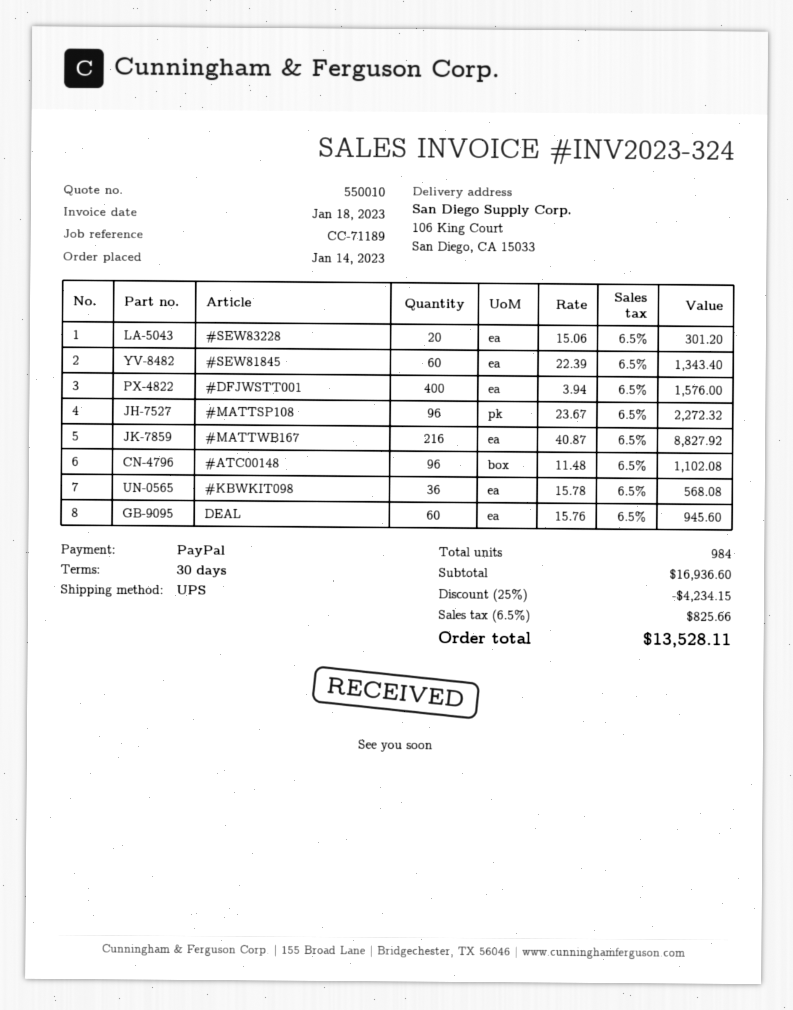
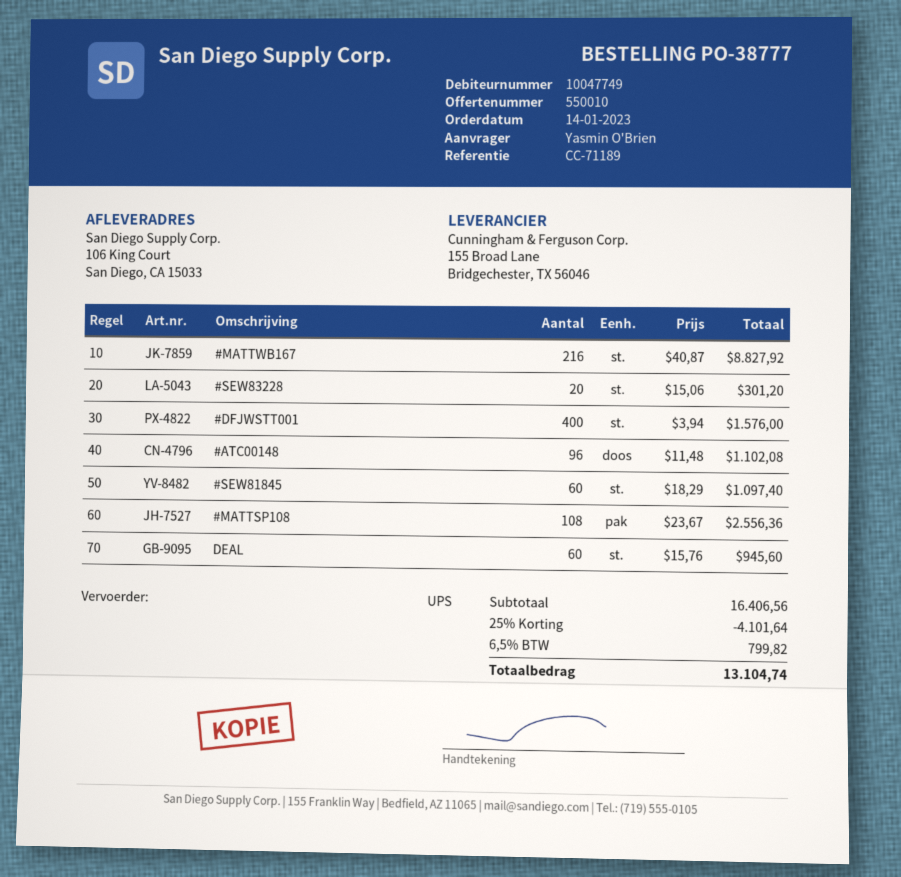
#SEW81845: 60 x 22.39 = 1343.40 -> 60 x 18.29 = 1097.40
#MATTSP108: 96 x 23.67 = 2272.32 -> 108 x 23.67 = 2556.36
#KBWKIT098: 36 x 15.78 = 568.08 -> none
subtotal: 16936.60 -> 16406.56
discount: 25% = 4234.15 -> 25% = 4101.64
tax: 6.5% = 825.66 -> 6.5% = 799.82
total: 13528.11 -> 13104.74

